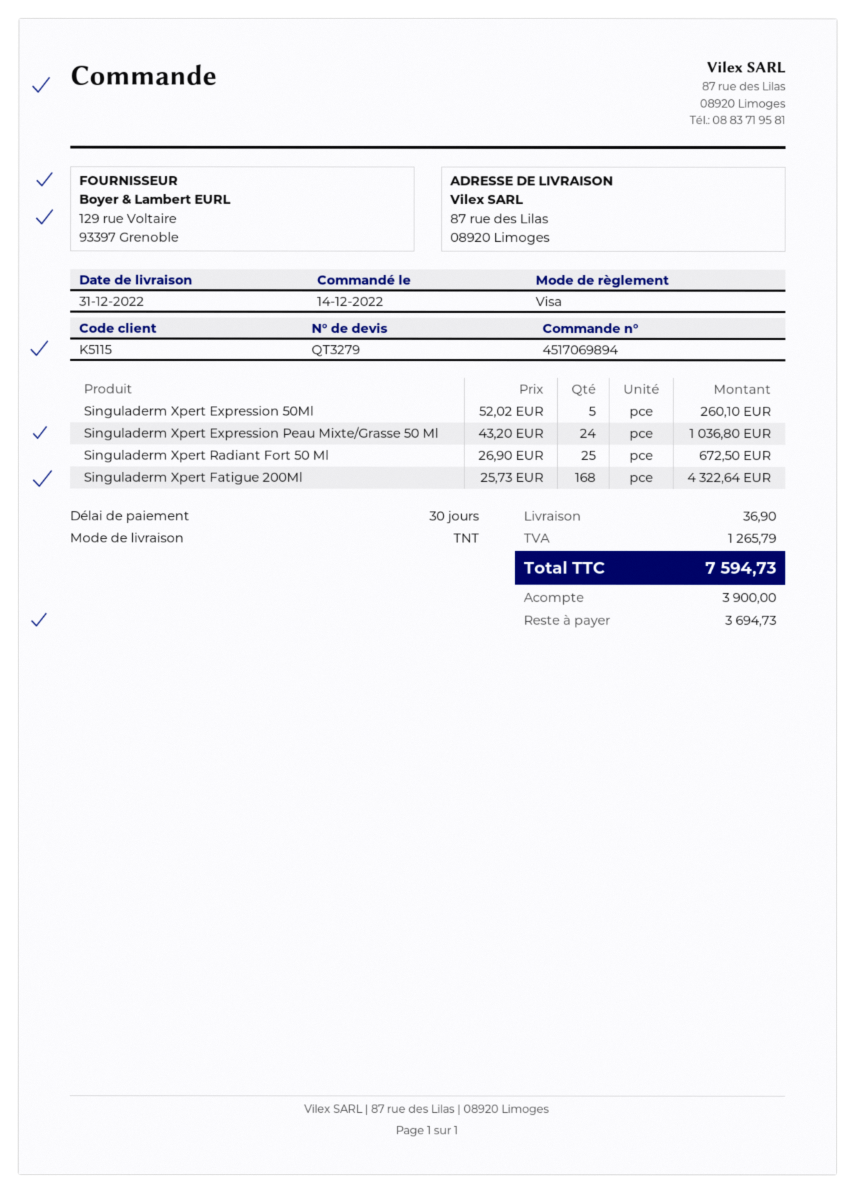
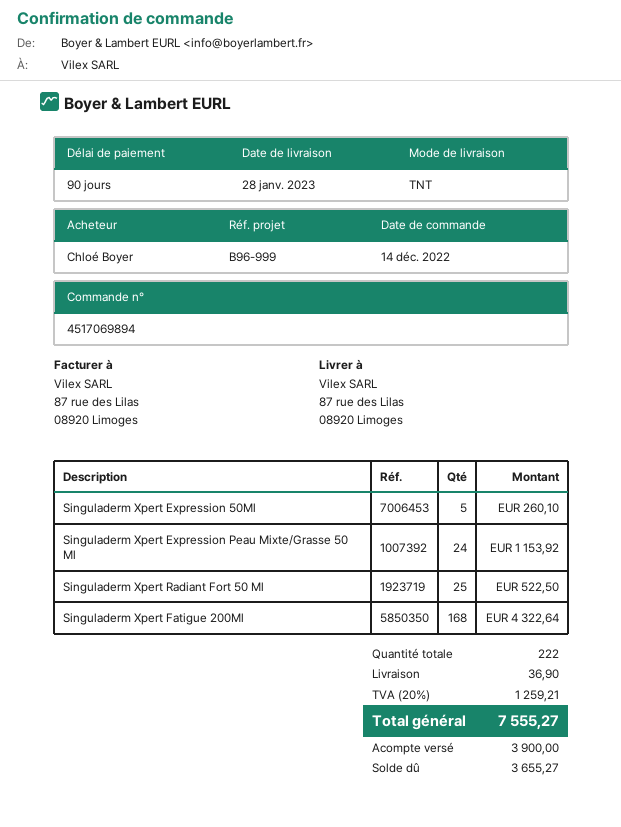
delivery date: 2022-12-31 -> 2023-01-28
payment terms: 30 days -> 90 days
Singuladerm Xpert Expression Peau Mixte/Grasse 50 Ml: 24 for 1036.80 -> 24 for 1153.92
Singuladerm Xpert Radiant Fort 50 Ml: 25 for 672.50 -> 25 for 522.50
tax: 1265.79 -> 1259.21
total: 7594.73 -> 7555.27
balance: 3694.73 -> 3655.27

